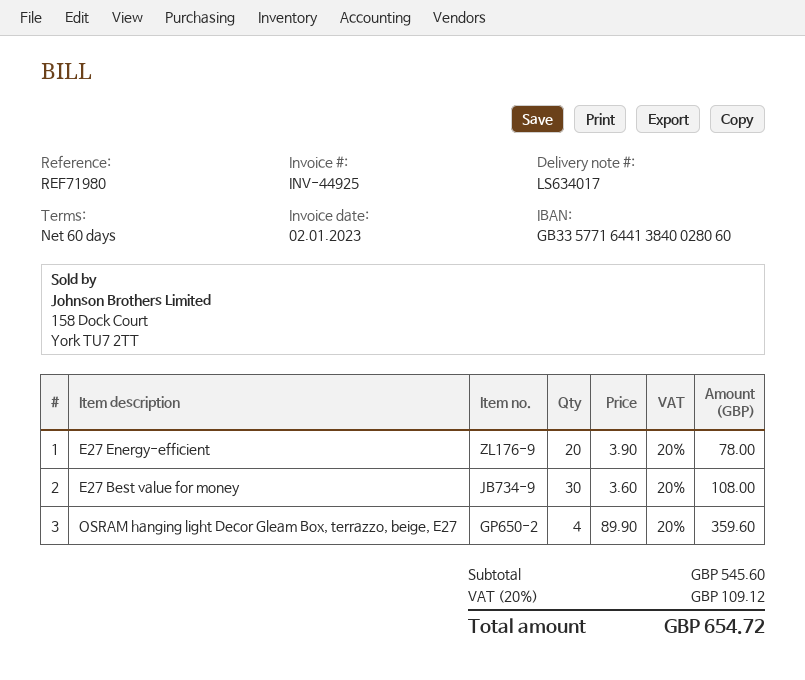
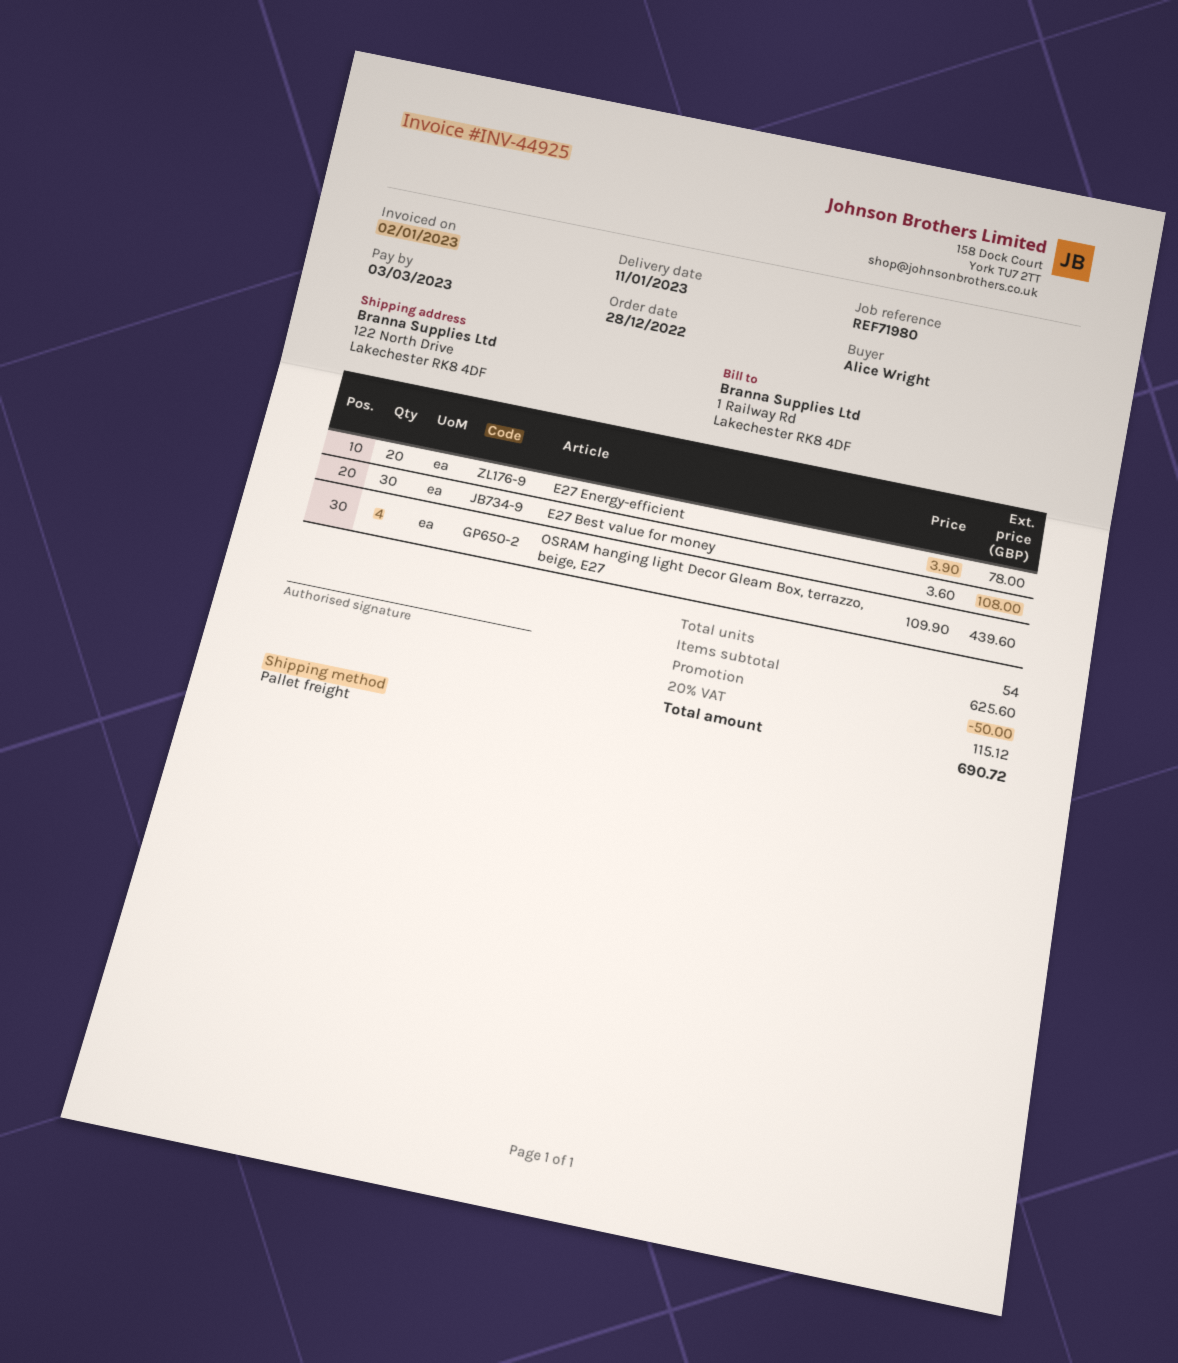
OSRAM hanging light Decor Gleam Box, terrazzo, beige, E27: 4 x 89.90 = 359.60 -> 4 x 109.90 = 439.60
subtotal: 545.60 -> 625.60
discount: none -> 50.00
tax: 20% = 109.12 -> 20% = 115.12
total: 654.72 -> 690.72

